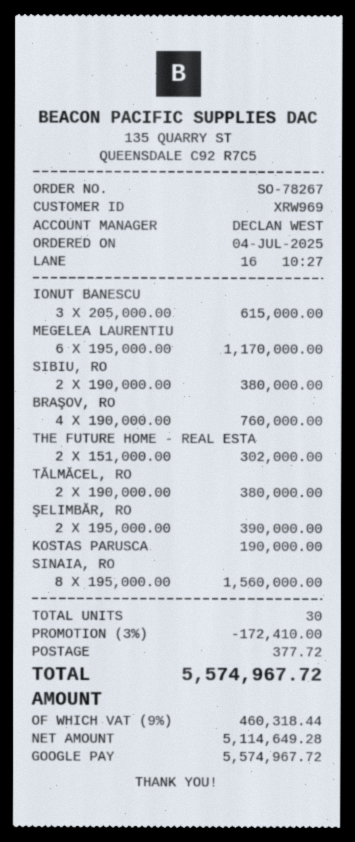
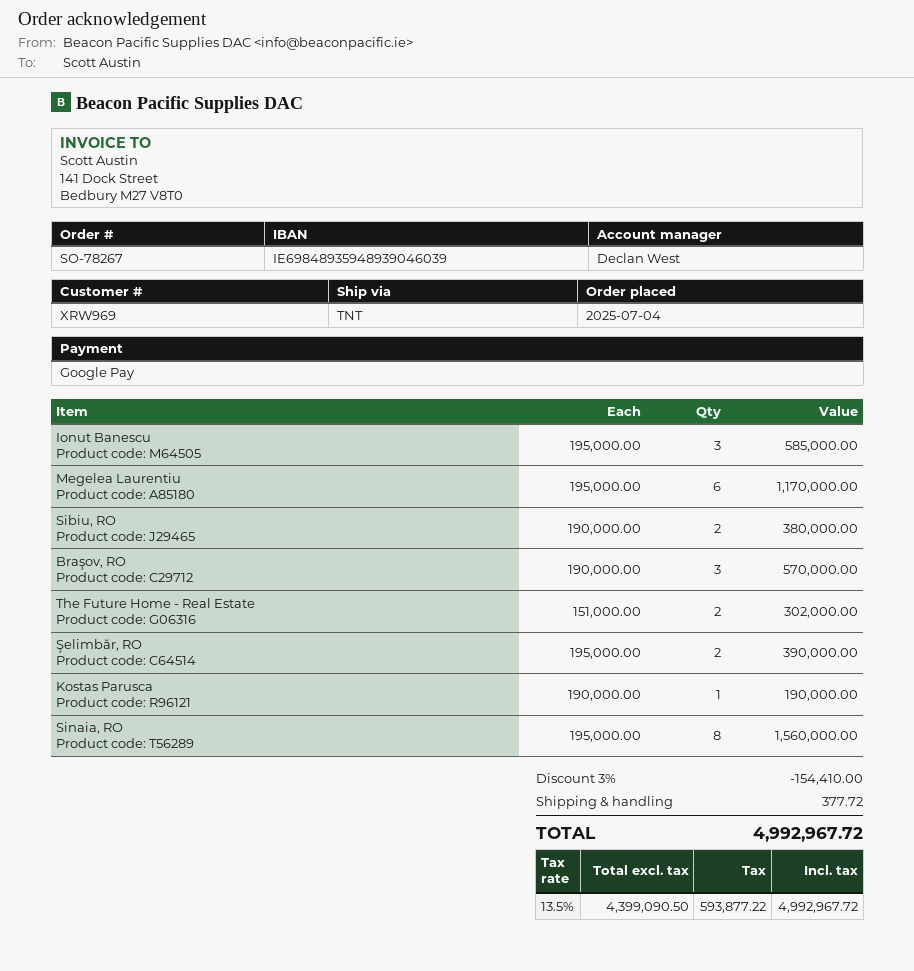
IONUT BANESCU: 3 x 205000.00 = 615000.00 -> 3 x 195000.00 = 585000.00
BRAŞOV, RO: 4 x 190000.00 = 760000.00 -> 3 x 190000.00 = 570000.00
TĂLMĂCEL, RO: 2 x 190000.00 = 380000.00 -> none
discount: 3% = 172410.00 -> 3% = 154410.00
net: 5114649.28 -> 4399090.50
tax: 9% = 460318.44 -> 13.5% = 593877.22
total: 5574967.72 -> 4992967.72

